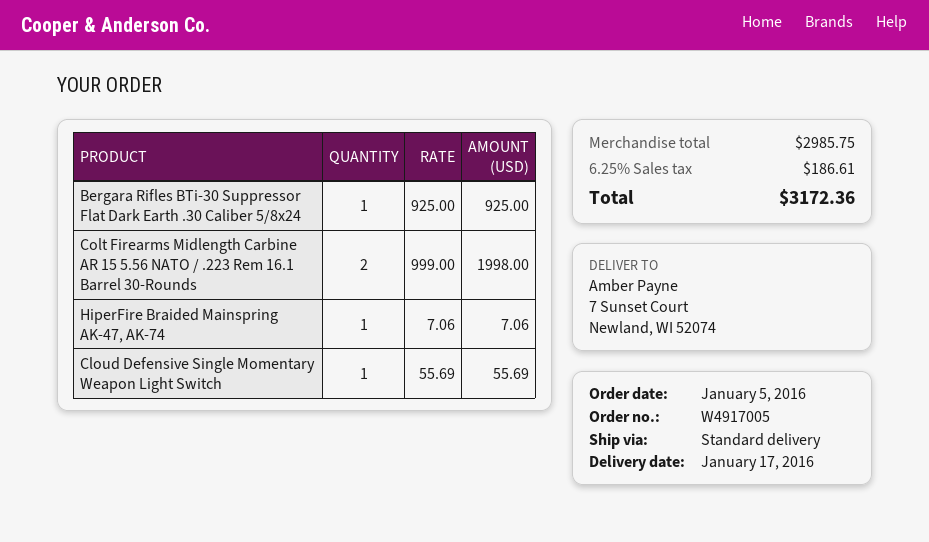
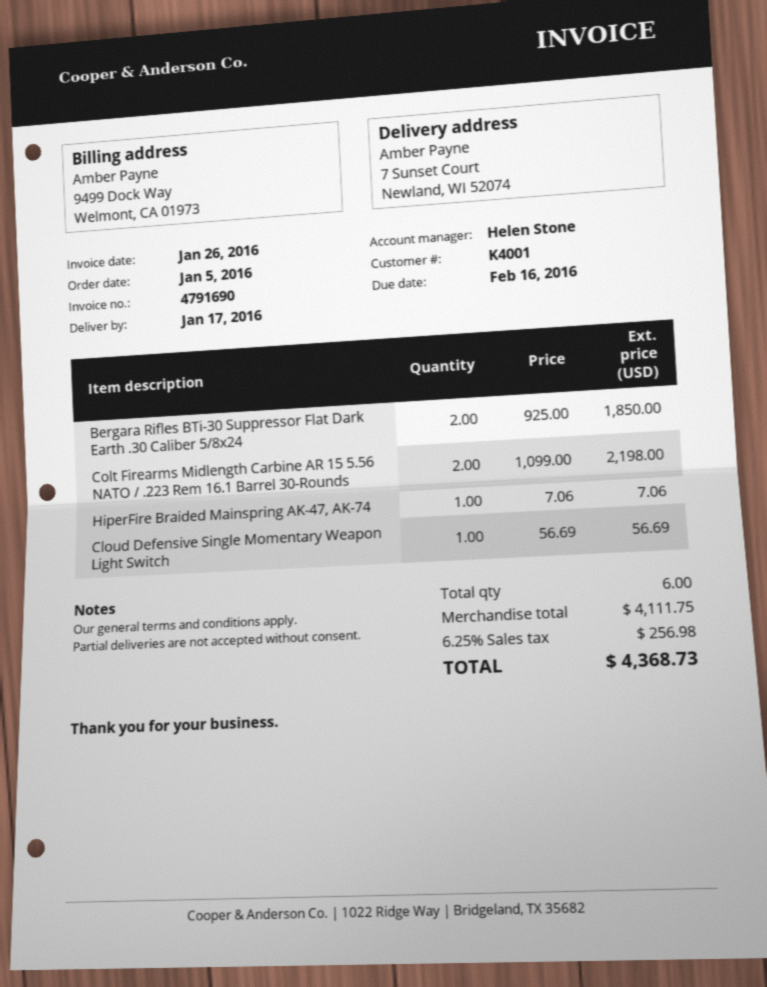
Bergara Rifles BTi-30 Suppressor Flat Dark Earth .30 Caliber 5/8x24: 1 x 925.00 = 925.00 -> 2 x 925.00 = 1850.00
Colt Firearms Midlength Carbine AR 15 5.56 NATO / .223 Rem 16.1 Barrel 30-Rounds: 2 x 999.00 = 1998.00 -> 2 x 1099.00 = 2198.00
Cloud Defensive Single Momentary Weapon Light Switch: 1 x 55.69 = 55.69 -> 1 x 56.69 = 56.69
subtotal: 2985.75 -> 4111.75
tax: 6.25% = 186.61 -> 6.25% = 256.98
total: 3172.36 -> 4368.73

